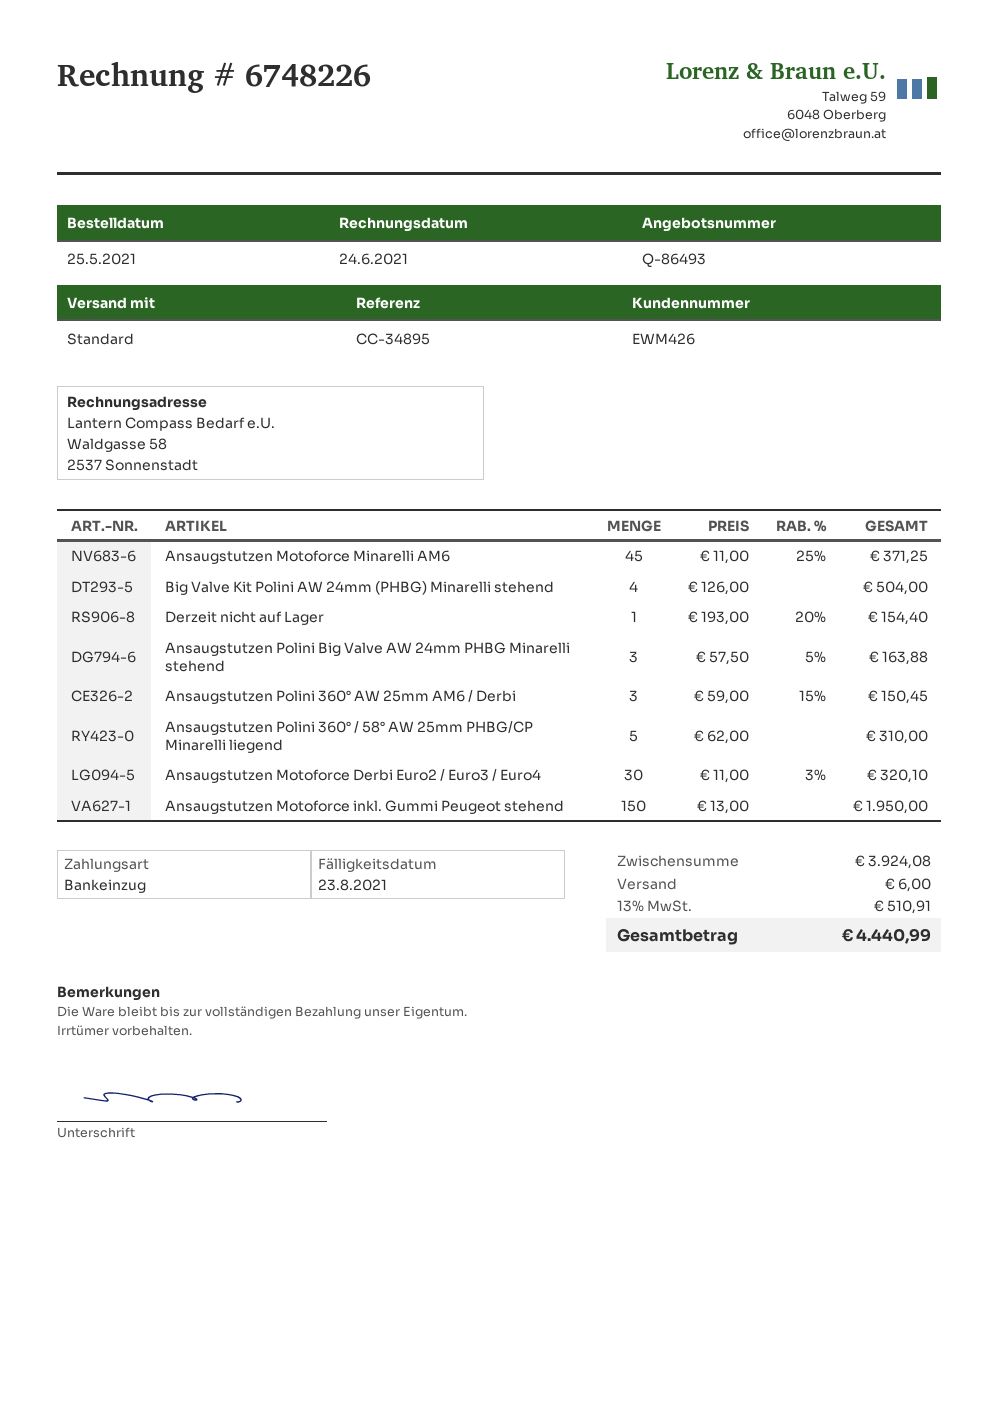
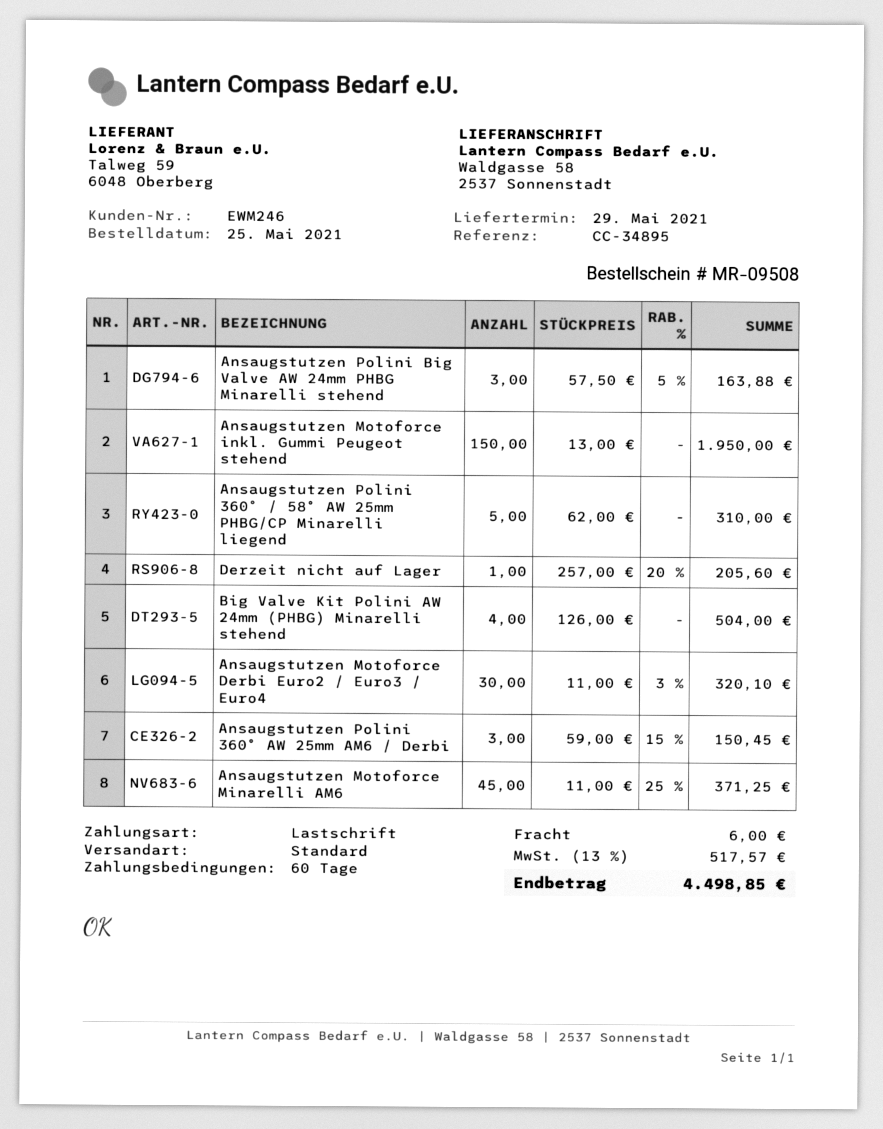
customer number: EWM426 -> EWM246
Derzeit nicht auf Lager: 1 x 193.00 - 20% = 154.40 -> 1 x 257.00 - 20% = 205.60
tax: 13% = 510.91 -> 13% = 517.57
total: 4440.99 -> 4498.85

